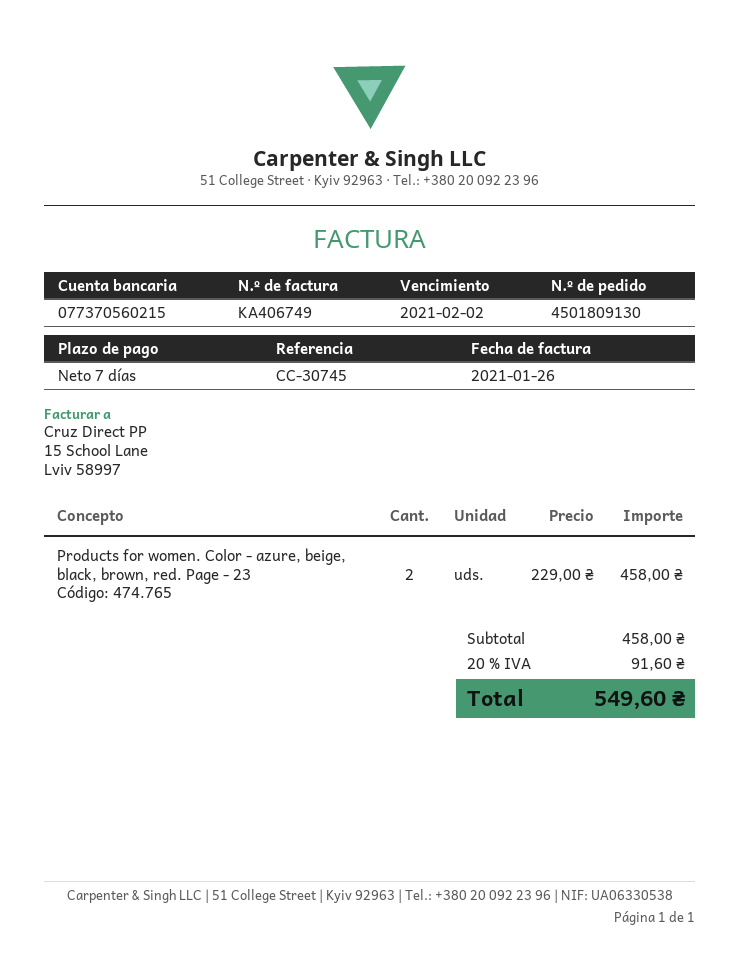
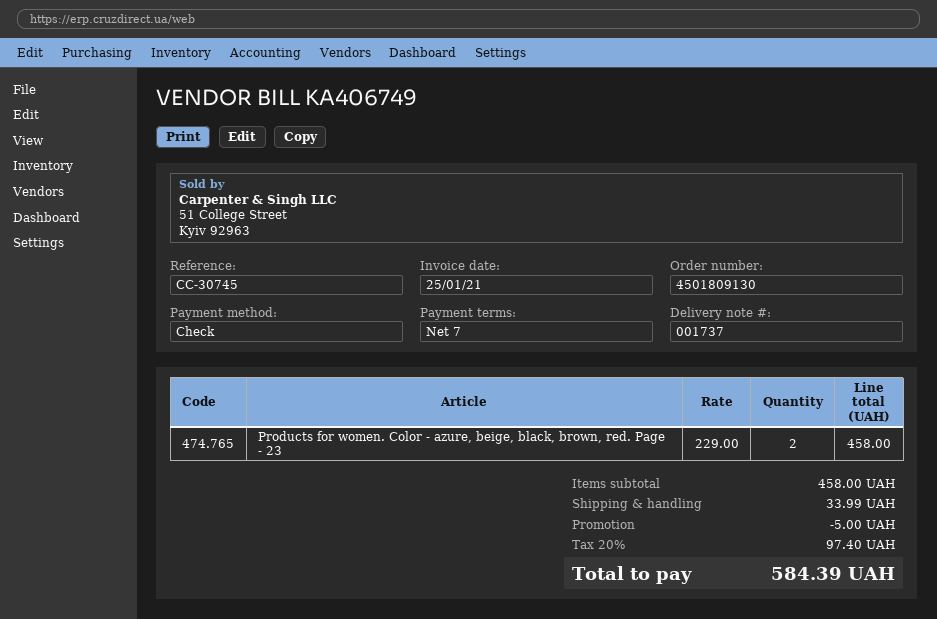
invoice date: 2021-01-26 -> 2021-01-25
discount: none -> 5.00
shipping: none -> 33.99
tax: 20% = 91.60 -> 20% = 97.40
total: 549.60 -> 584.39

